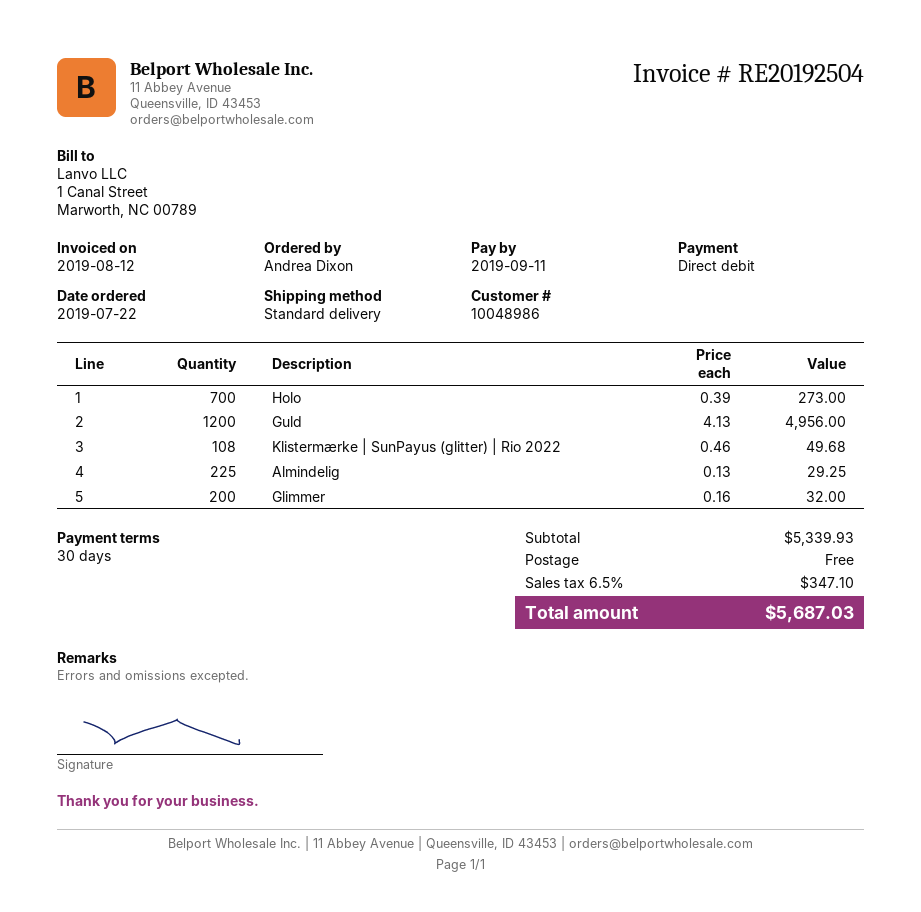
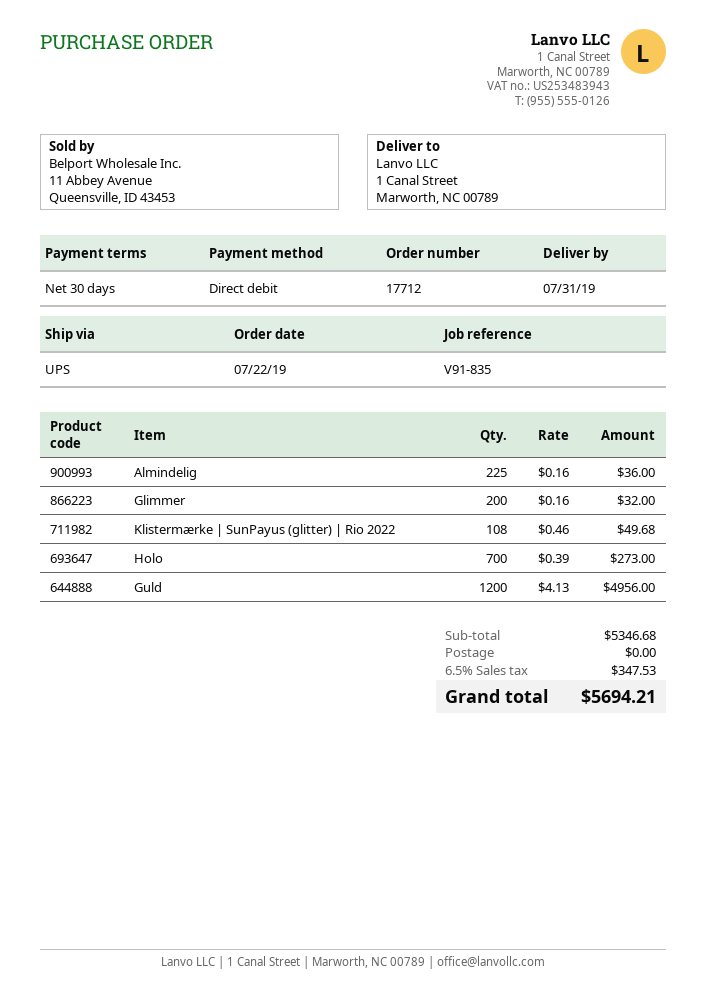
shipping method: standard -> UPS
Almindelig: 225 x 0.13 = 29.25 -> 225 x 0.16 = 36.00
subtotal: 5339.93 -> 5346.68
tax: 6.5% = 347.10 -> 6.5% = 347.53
total: 5687.03 -> 5694.21

